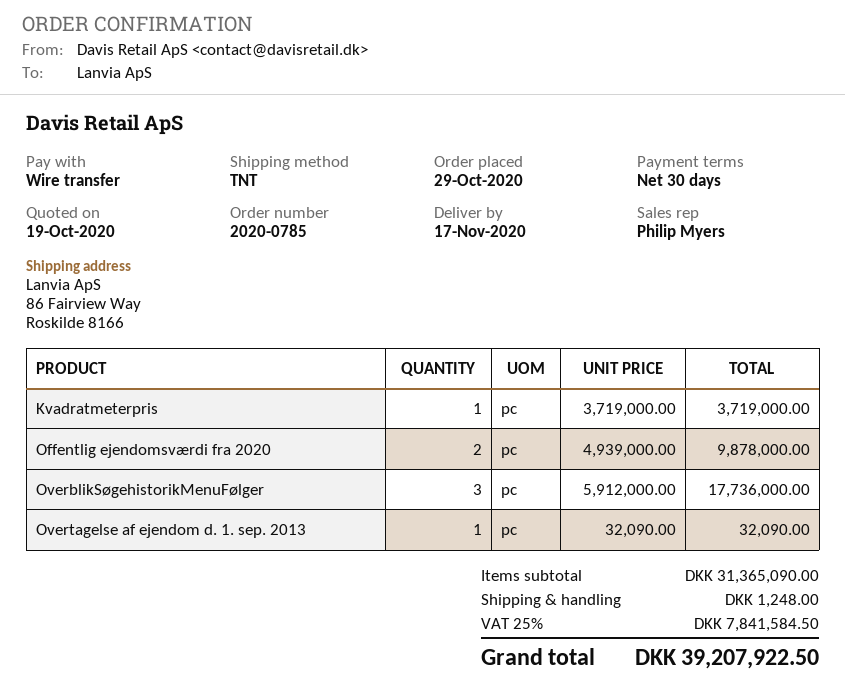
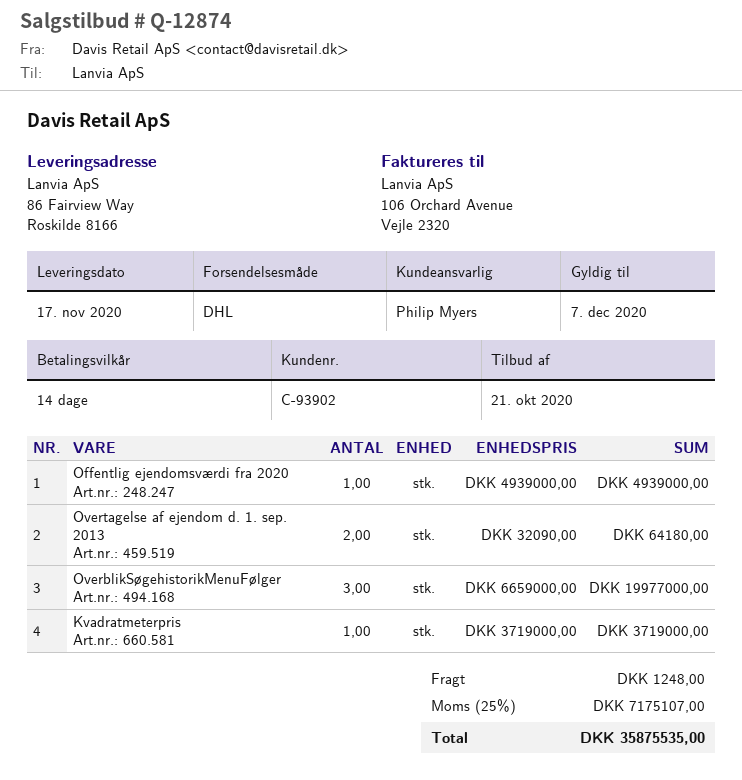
quote date: 2020-10-19 -> 2020-10-21
payment terms: 30 days -> 14 days
shipping method: TNT -> DHL
Offentlig ejendomsværdi fra 2020: 2 x 4939000.00 = 9878000.00 -> 1 x 4939000.00 = 4939000.00
OverblikSøgehistorikMenuFølger: 3 x 5912000.00 = 17736000.00 -> 3 x 6659000.00 = 19977000.00
Overtagelse af ejendom d. 1. sep. 2013: 1 x 32090.00 = 32090.00 -> 2 x 32090.00 = 64180.00
tax: 25% = 7841584.50 -> 25% = 7175107.00
total: 39207922.50 -> 35875535.00

